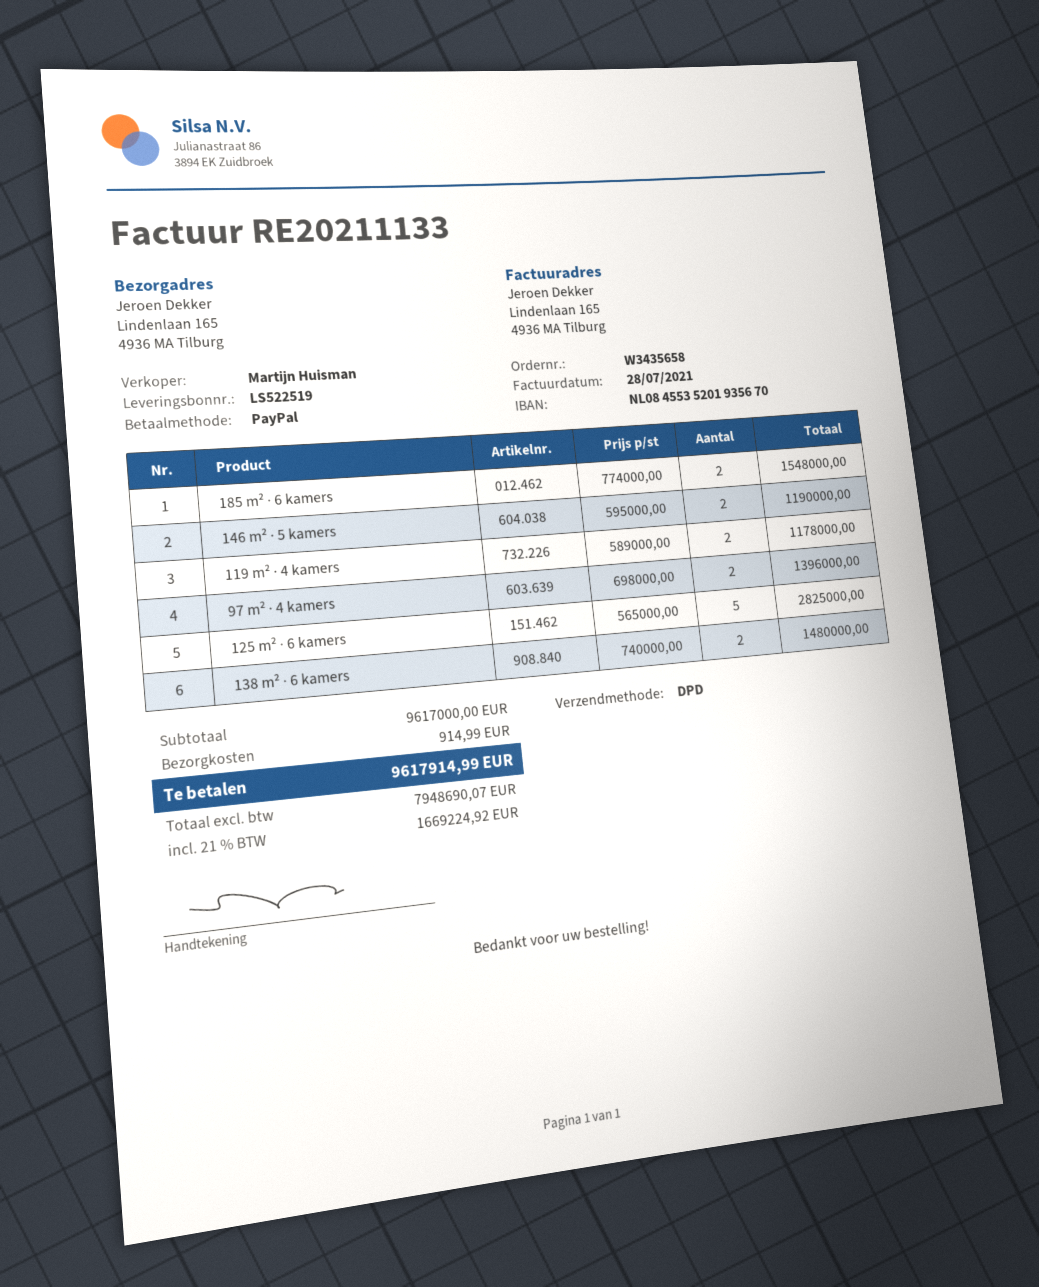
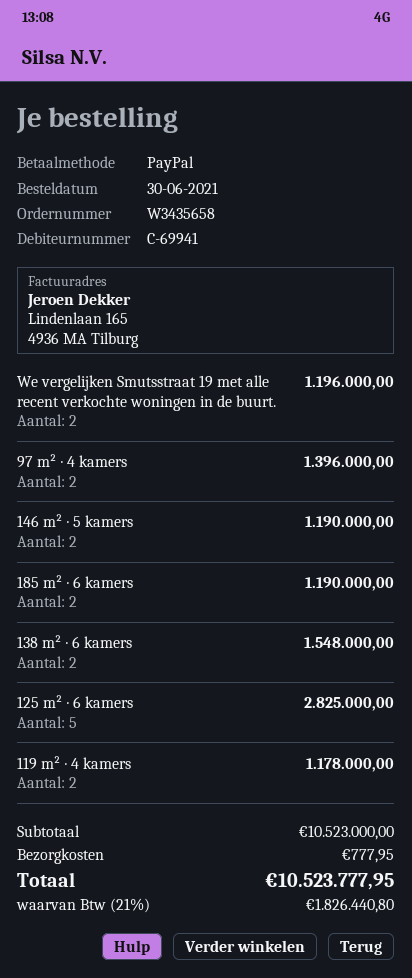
185 m² · 6 kamers: 2 for 1548000.00 -> 2 for 1190000.00
138 m² · 6 kamers: 2 for 1480000.00 -> 2 for 1548000.00
We vergelijken Smutsstraat 19 met alle recent verkochte woningen in de buurt.: none -> 2 for 1196000.00
subtotal: 9617000.00 -> 10523000.00
shipping: 914.99 -> 777.95
tax: 21% = 1669224.92 -> 21% = 1826440.80
total: 9617914.99 -> 10523777.95

